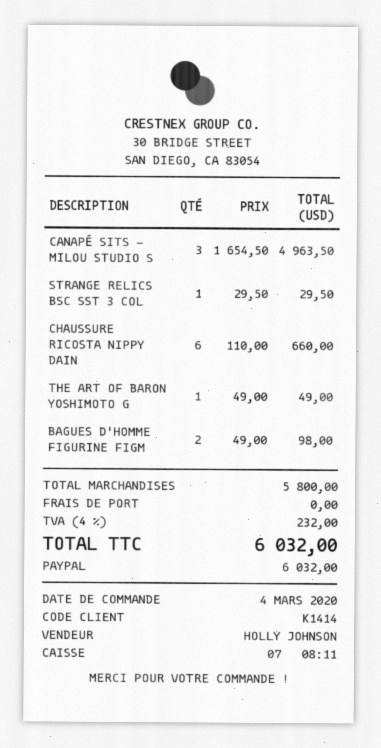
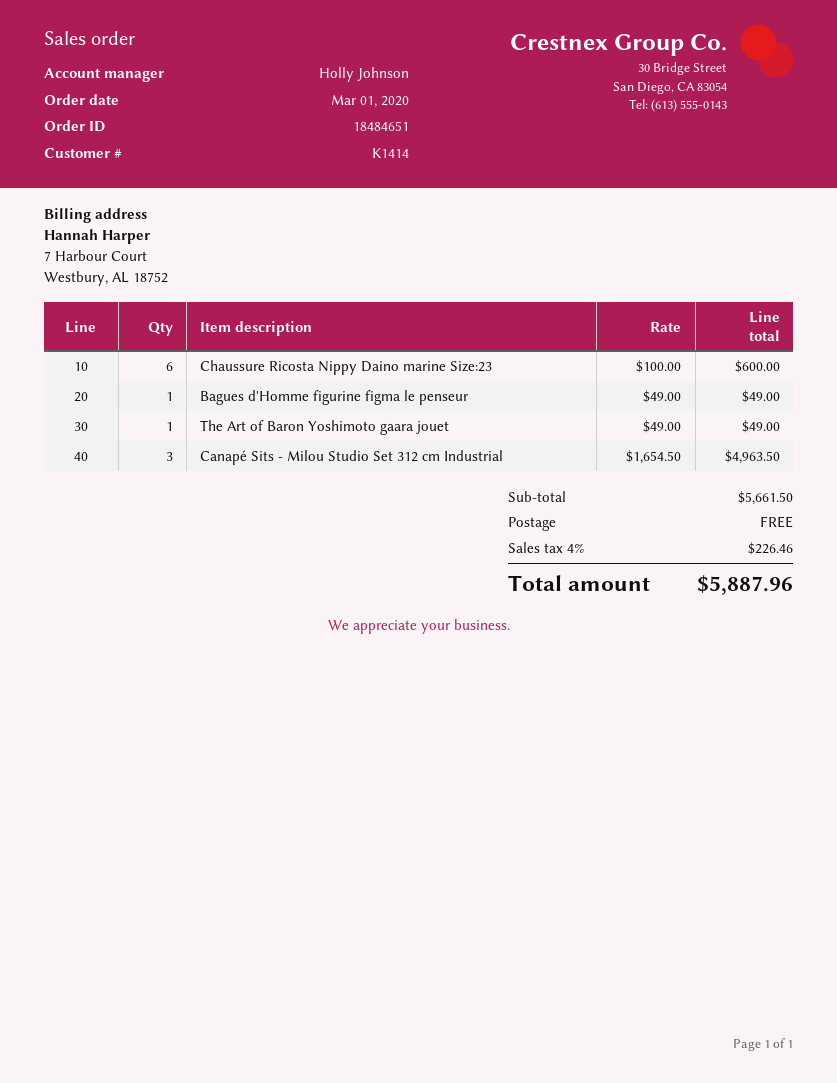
order date: 2020-03-04 -> 2020-03-01
STRANGE RELICS BSC SST 3 COL: 1 x 29.50 = 29.50 -> none
CHAUSSURE RICOSTA NIPPY DAIN: 6 x 110.00 = 660.00 -> 6 x 100.00 = 600.00
BAGUES D'HOMME FIGURINE FIGM: 2 x 49.00 = 98.00 -> 1 x 49.00 = 49.00
subtotal: 5800.00 -> 5661.50
tax: 4% = 232.00 -> 4% = 226.46
total: 6032.00 -> 5887.96

